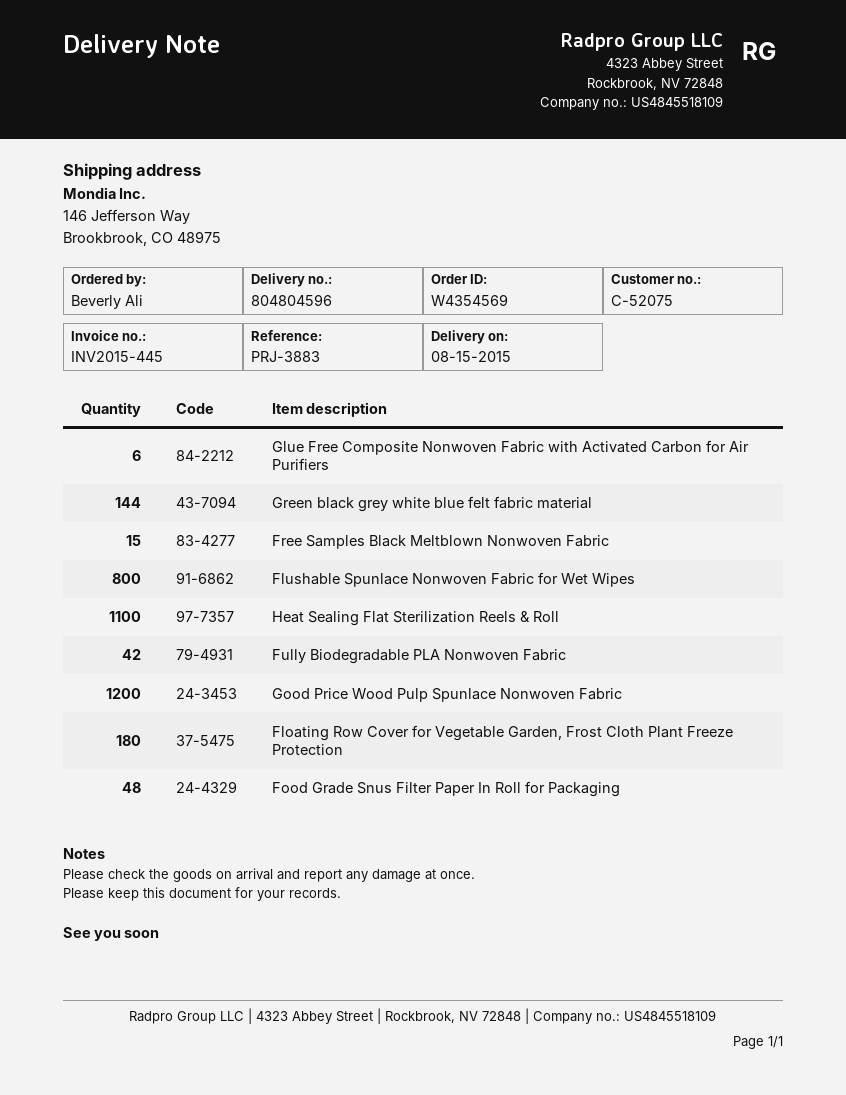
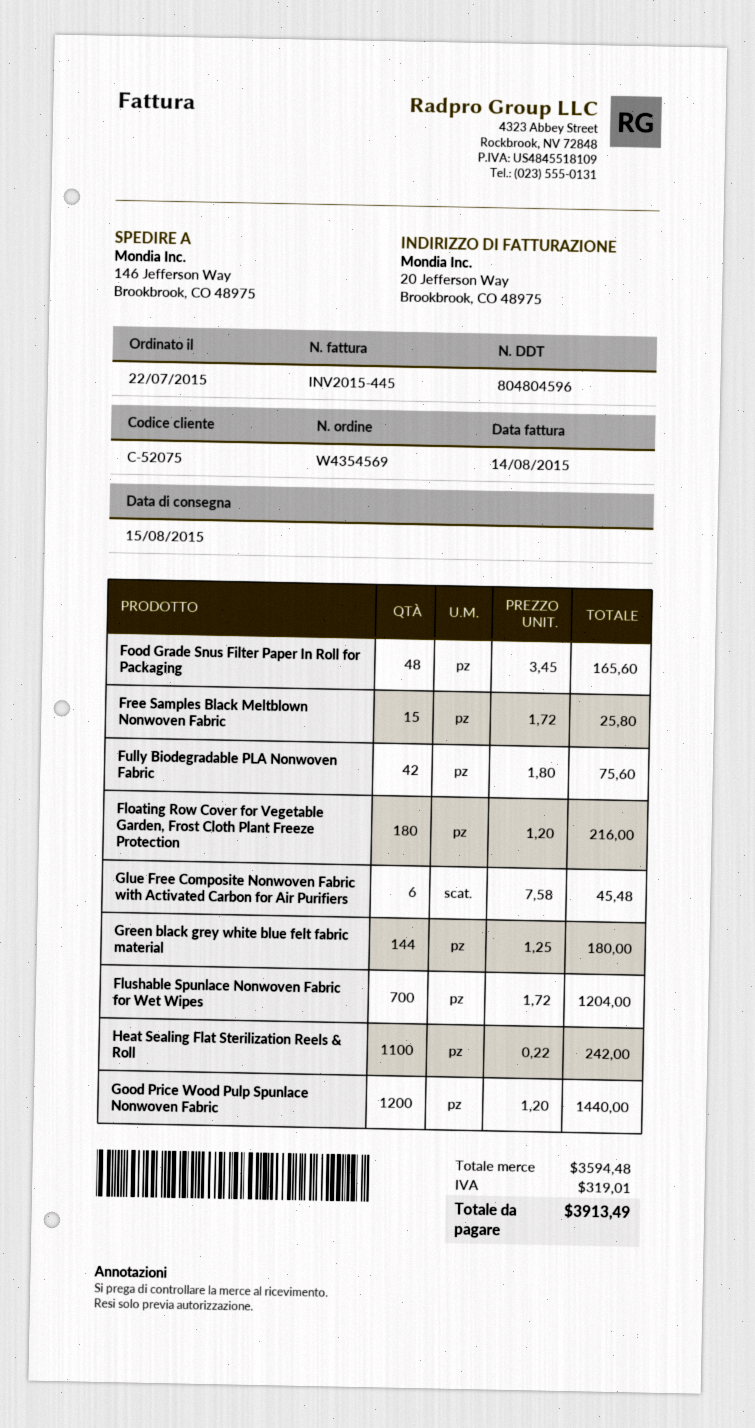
Flushable Spunlace Nonwoven Fabric for Wet Wipes: 800 -> 700

